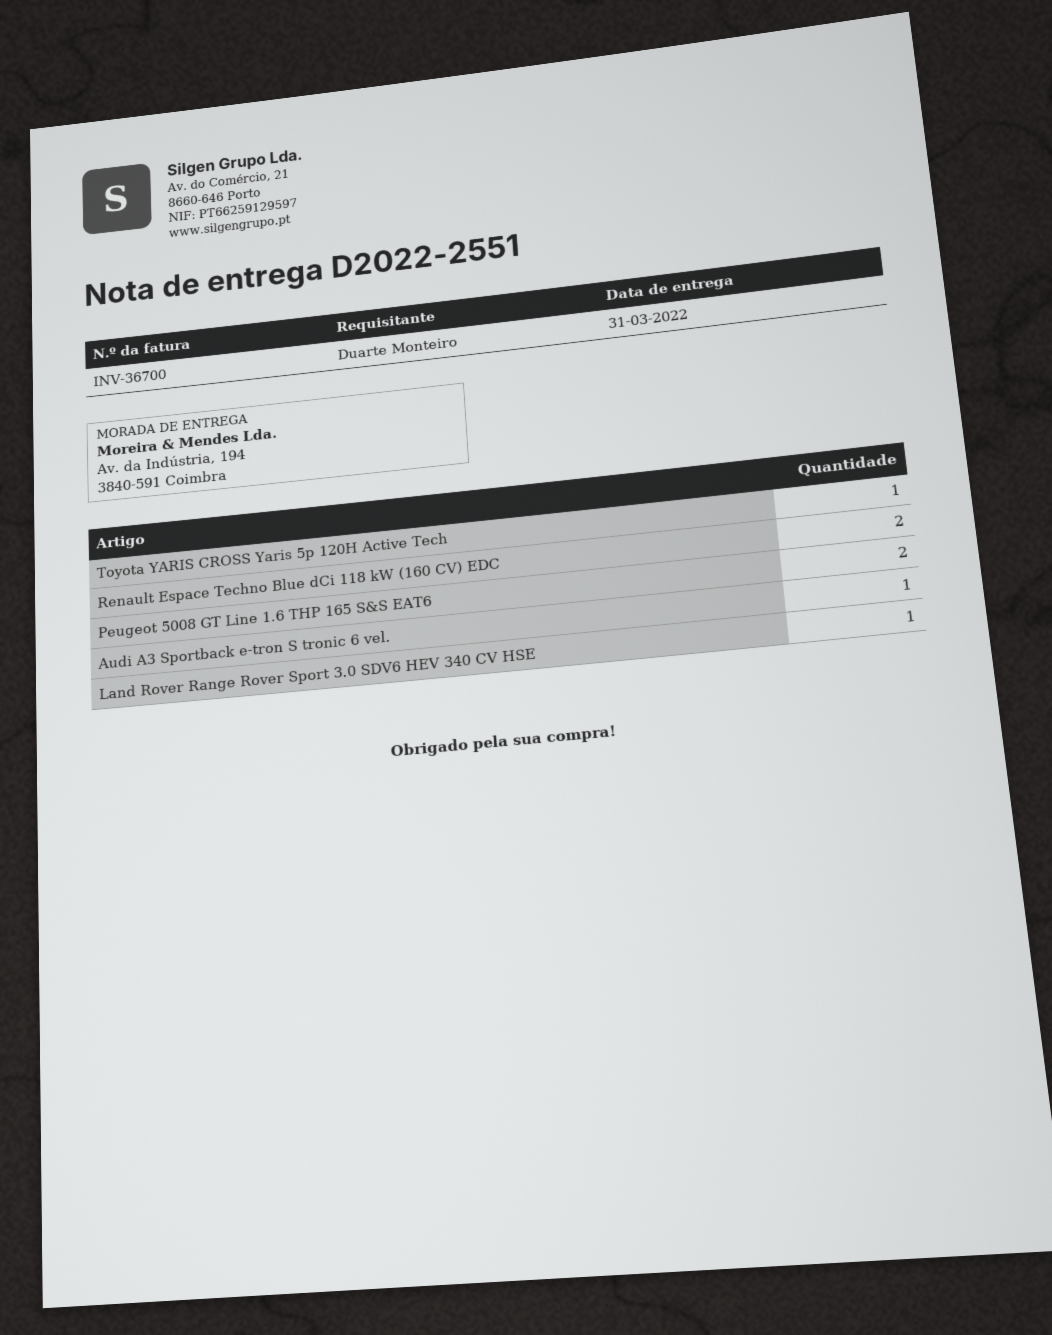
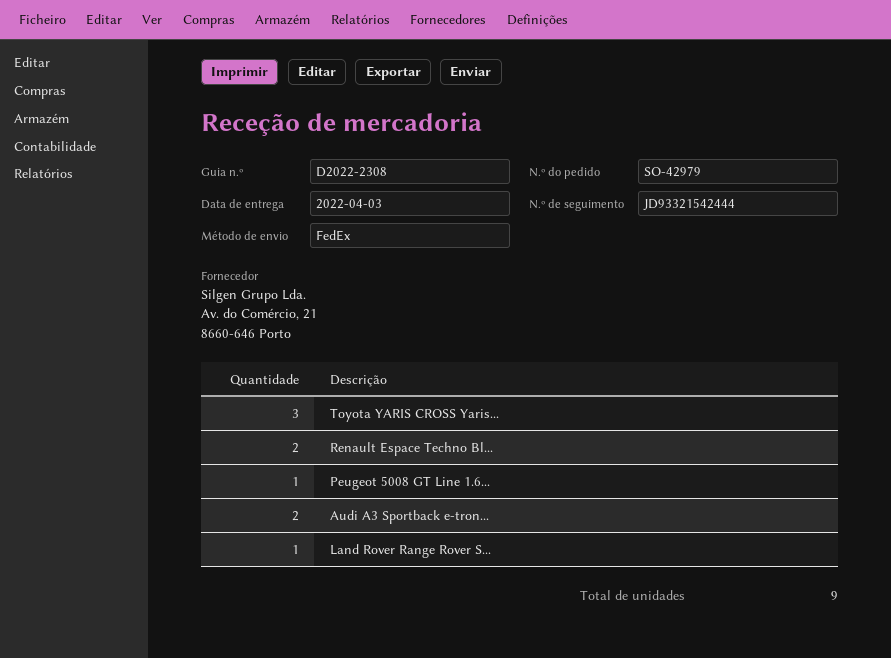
delivery note number: D2022-2551 -> D2022-2308
delivery date: 2022-03-31 -> 2022-04-03
Toyota YARIS CROSS Yaris 5p 120H Active Tech: 1 -> 3
Peugeot 5008 GT Line 1.6 THP 165 S&S EAT6: 2 -> 1
Audi A3 Sportback e-tron S tronic 6 vel.: 1 -> 2

